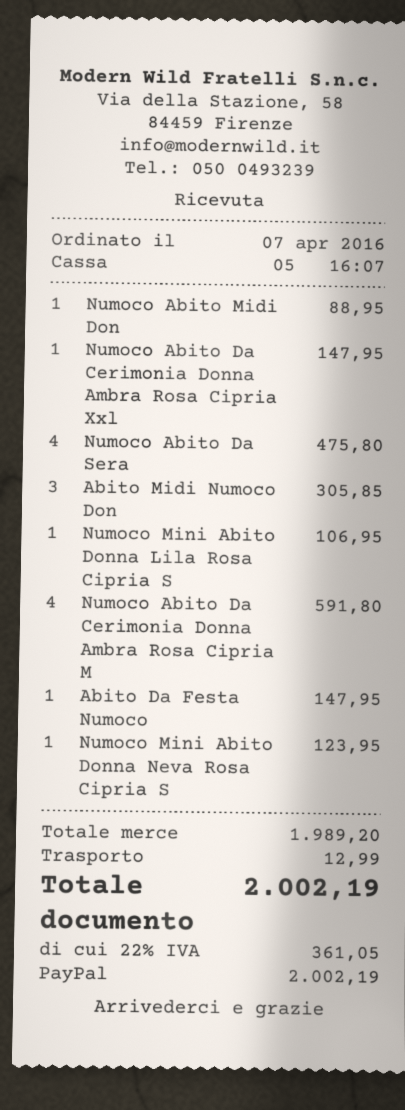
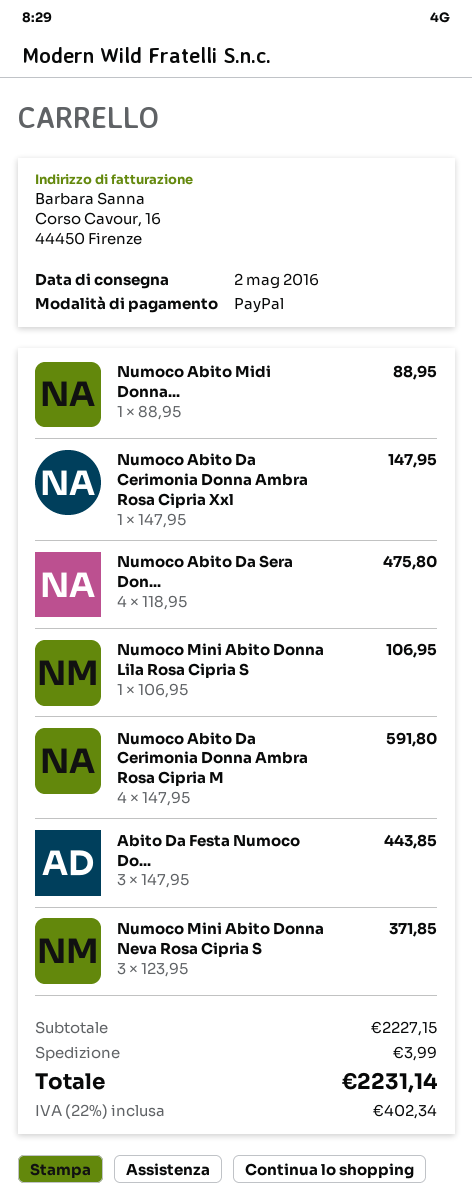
Abito Midi Numoco Don: 3 for 305.85 -> none
Abito Da Festa Numoco: 1 for 147.95 -> 3 for 443.85
Numoco Mini Abito Donna Neva Rosa Cipria S: 1 for 123.95 -> 3 for 371.85
subtotal: 1989.20 -> 2227.15
shipping: 12.99 -> 3.99
tax: 22% = 361.05 -> 22% = 402.34
total: 2002.19 -> 2231.14

